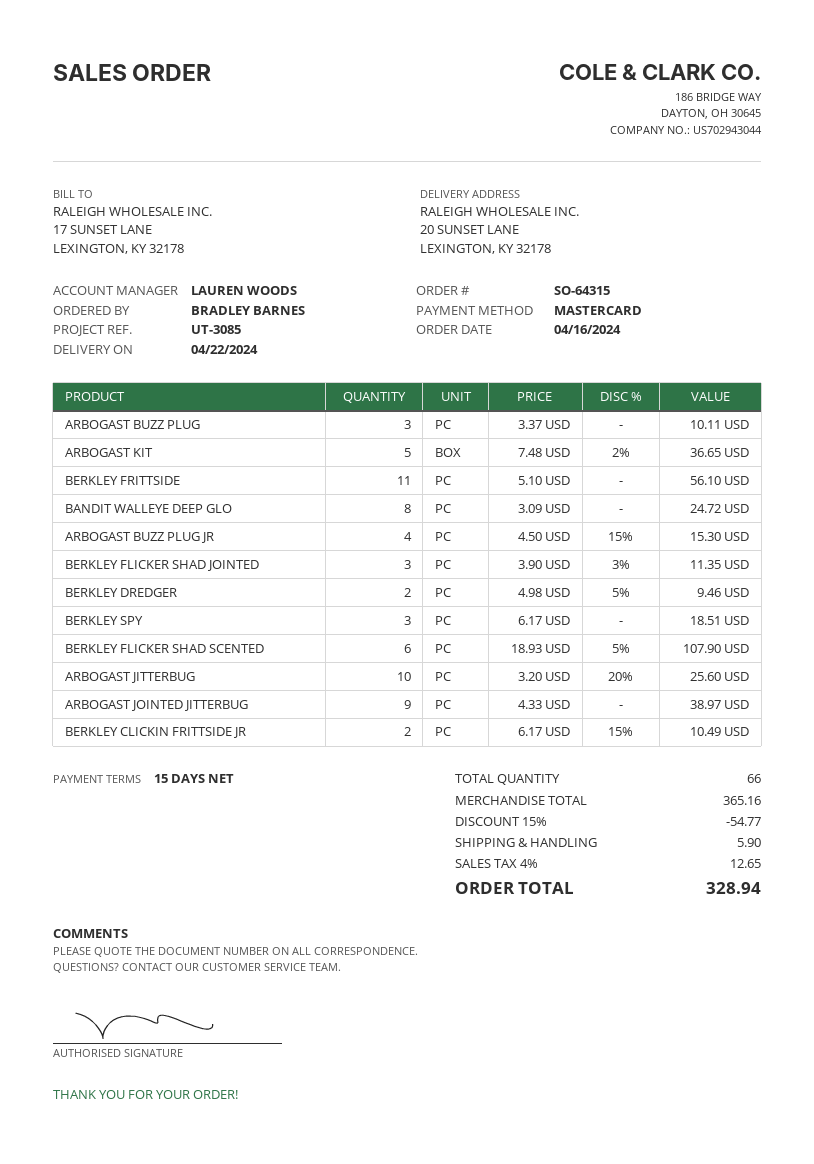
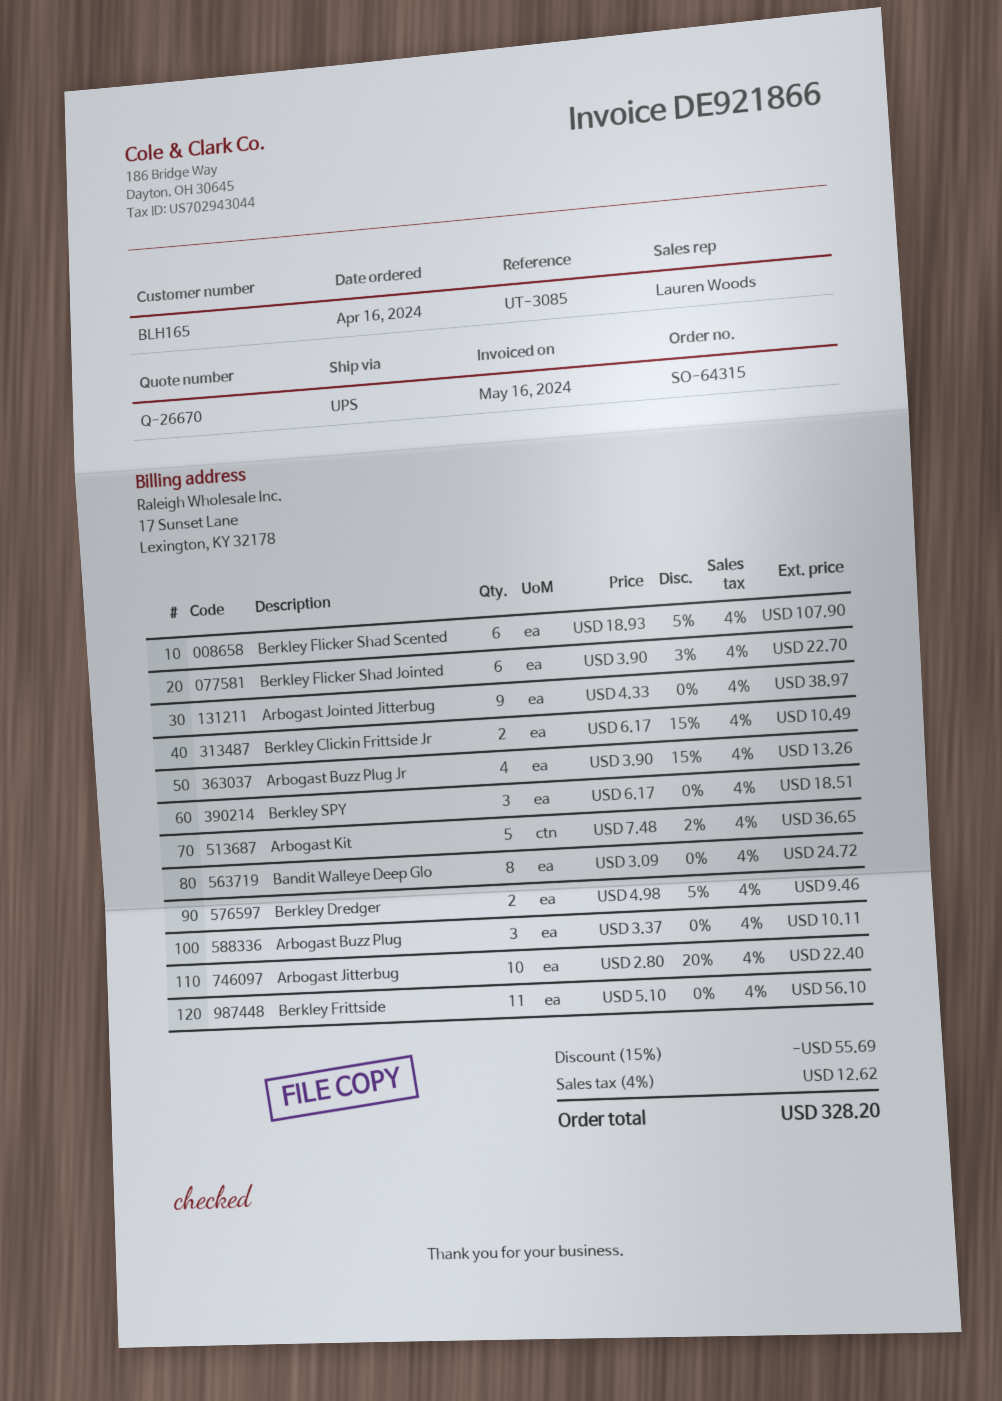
ARBOGAST BUZZ PLUG JR: 4 x 4.50 - 15% = 15.30 -> 4 x 3.90 - 15% = 13.26
BERKLEY FLICKER SHAD JOINTED: 3 x 3.90 - 3% = 11.35 -> 6 x 3.90 - 3% = 22.70
ARBOGAST JITTERBUG: 10 x 3.20 - 20% = 25.60 -> 10 x 2.80 - 20% = 22.40
discount: 15% = 54.77 -> 15% = 55.69
shipping: 5.90 -> none
tax: 4% = 12.65 -> 4% = 12.62
total: 328.94 -> 328.20

